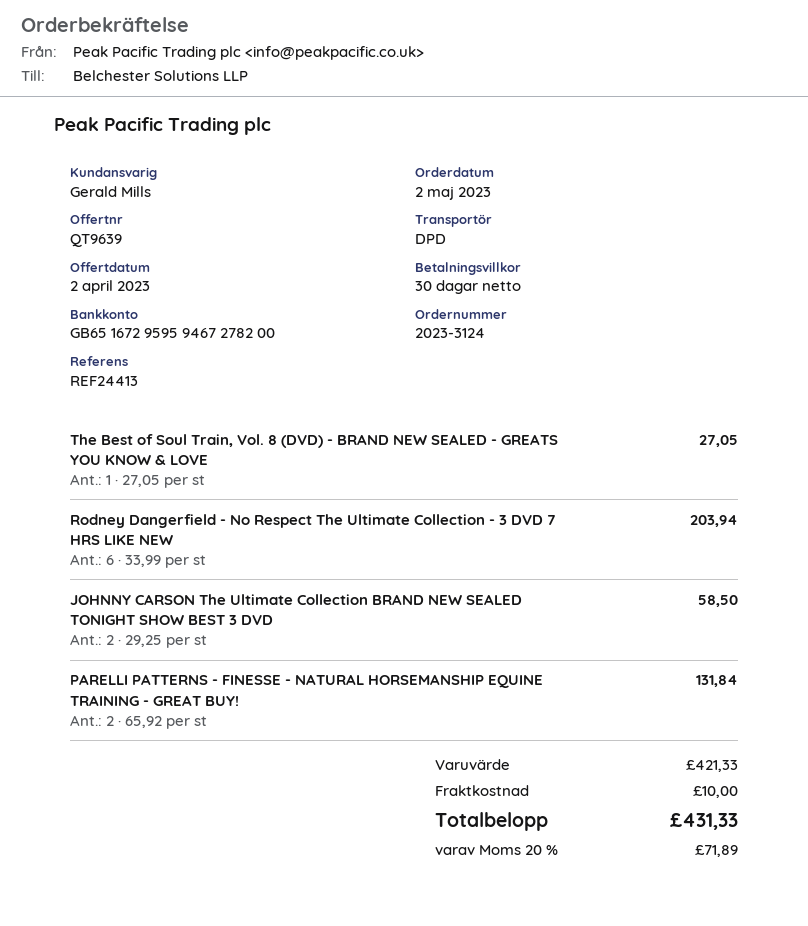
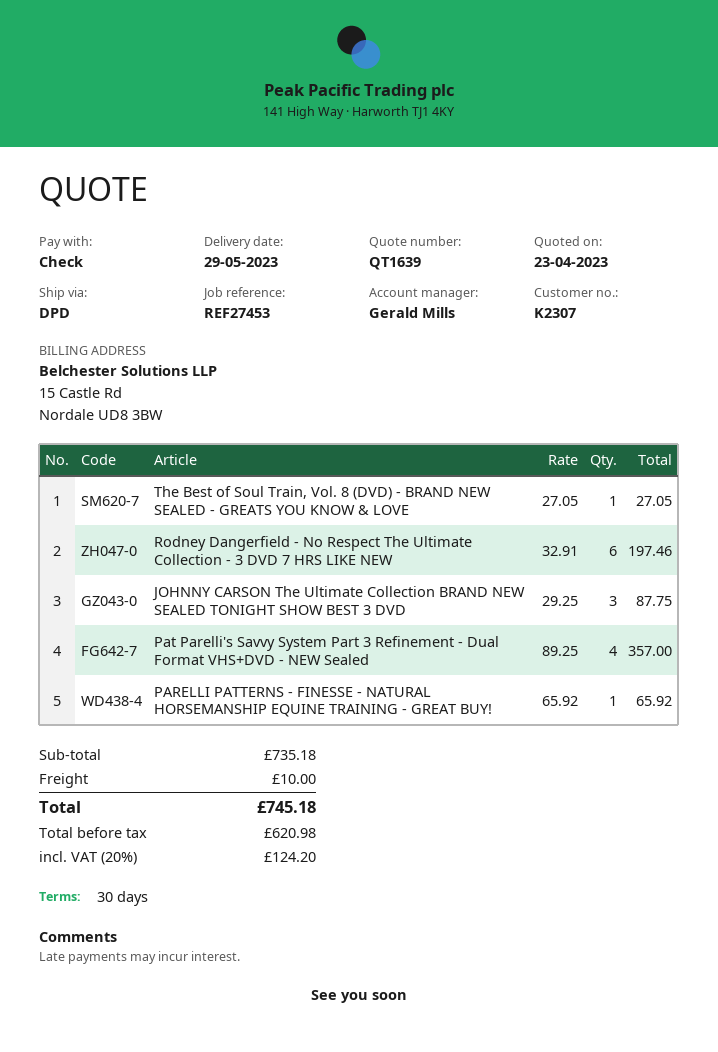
quote number: QT9639 -> QT1639
quote date: 2023-04-02 -> 2023-04-23
reference: REF24413 -> REF27453
Rodney Dangerfield - No Respect The Ultimate Collection - 3 DVD 7 HRS LIKE NEW: 6 x 33.99 = 203.94 -> 6 x 32.91 = 197.46
JOHNNY CARSON The Ultimate Collection BRAND NEW SEALED TONIGHT SHOW BEST 3 DVD: 2 x 29.25 = 58.50 -> 3 x 29.25 = 87.75
PARELLI PATTERNS - FINESSE - NATURAL HORSEMANSHIP EQUINE TRAINING - GREAT BUY!: 2 x 65.92 = 131.84 -> 1 x 65.92 = 65.92
Pat Parelli's Savvy System Part 3 Refinement - Dual Format VHS+DVD - NEW Sealed: none -> 4 x 89.25 = 357.00
subtotal: 421.33 -> 735.18
tax: 20% = 71.89 -> 20% = 124.20
total: 431.33 -> 745.18

